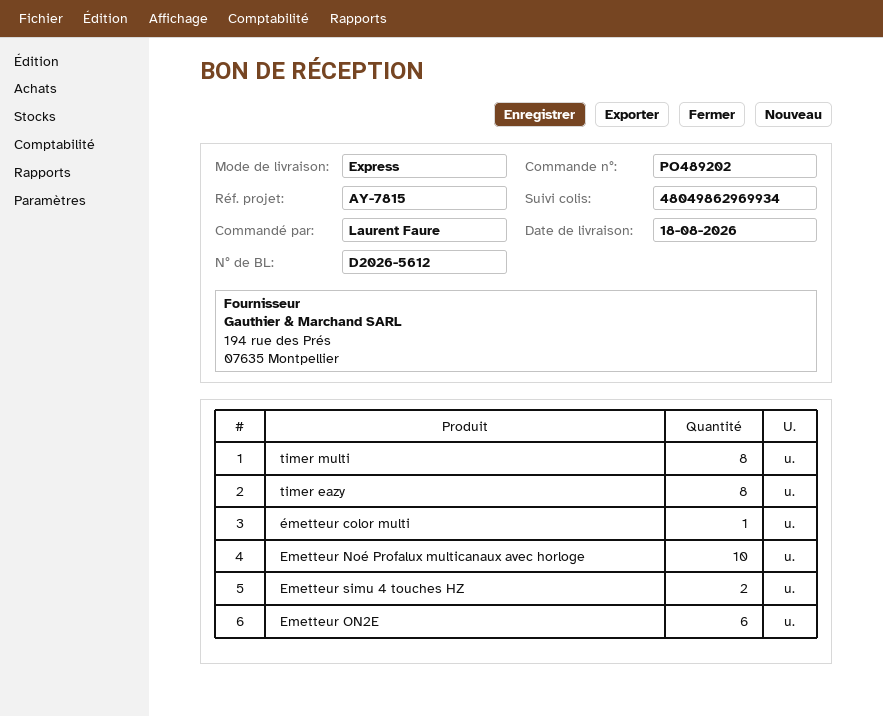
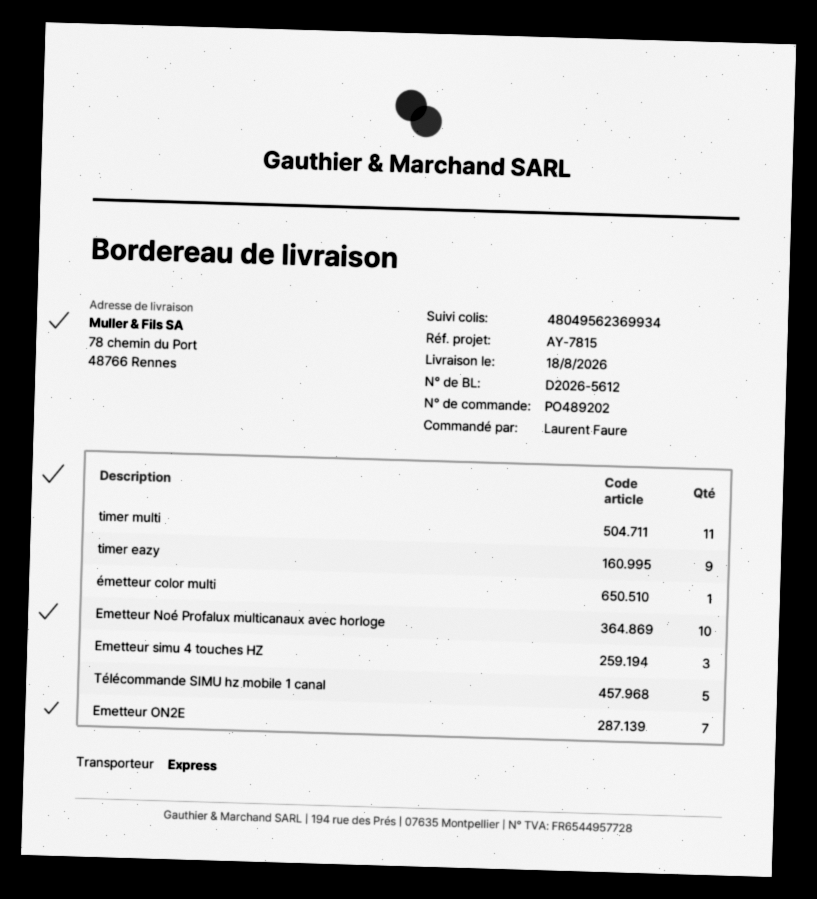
tracking number: 48049862969934 -> 48049562369934
timer multi: 8 -> 11
timer eazy: 8 -> 9
Emetteur simu 4 touches HZ: 2 -> 3
Emetteur ON2E: 6 -> 7
Télécommande SIMU hz mobile 1 canal: none -> 5

